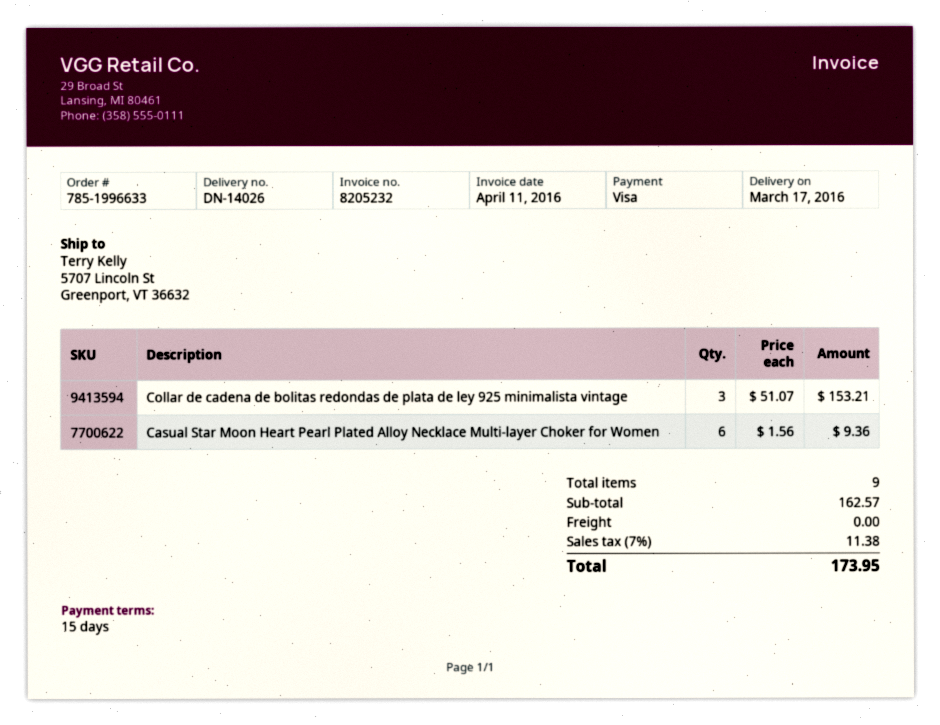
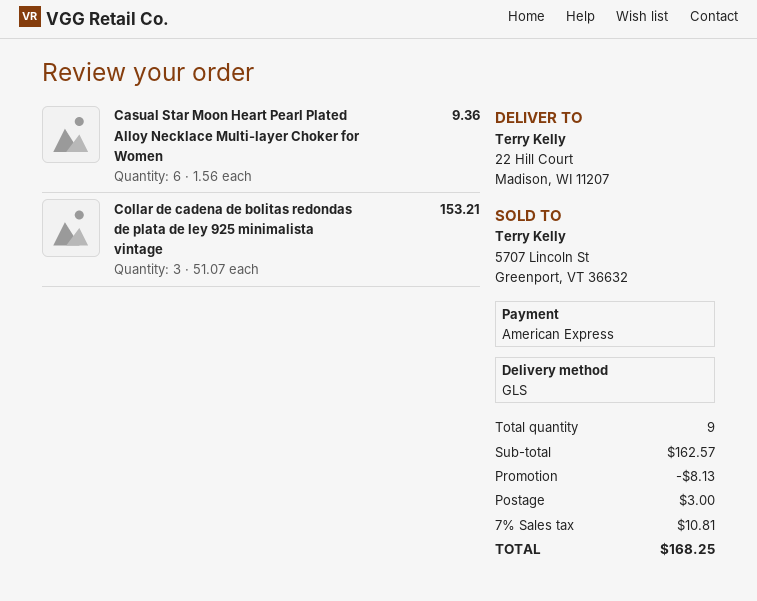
payment method: Visa -> American Express
ship to: 5707 Lincoln St, Greenport, VT 36632 -> 22 Hill Court, Madison, WI 11207
discount: none -> 8.13
shipping: 0.00 -> 3.00
tax: 7% = 11.38 -> 7% = 10.81
total: 173.95 -> 168.25

